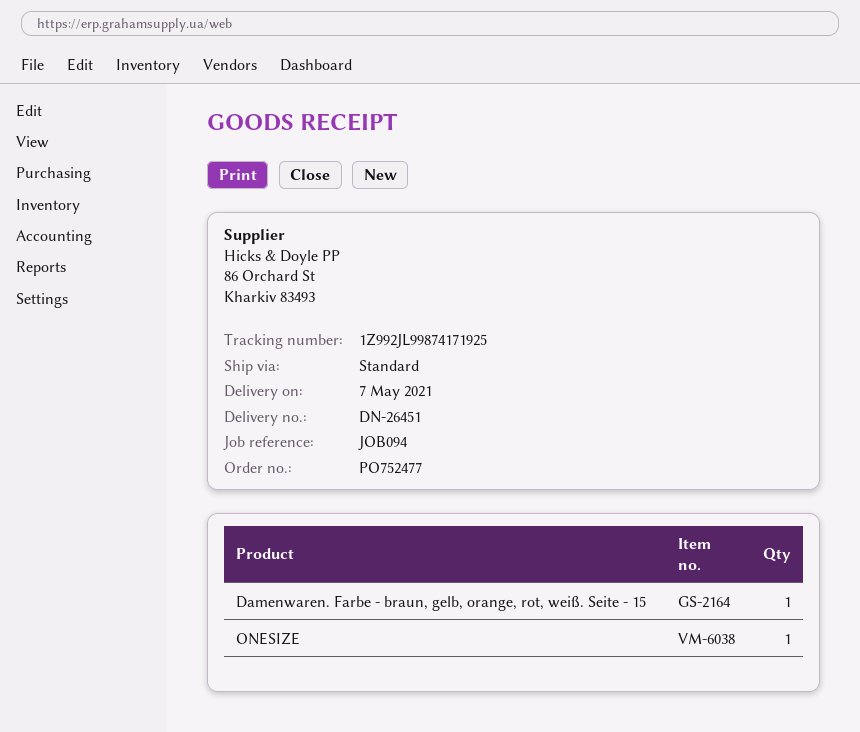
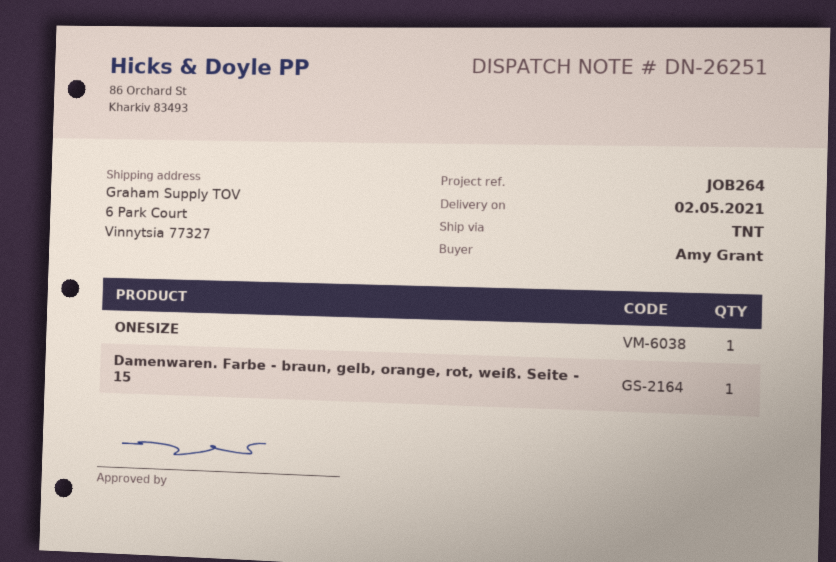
delivery note number: DN-26451 -> DN-26251
delivery date: 2021-05-07 -> 2021-05-02
reference: JOB094 -> JOB264
shipping method: standard -> TNT

